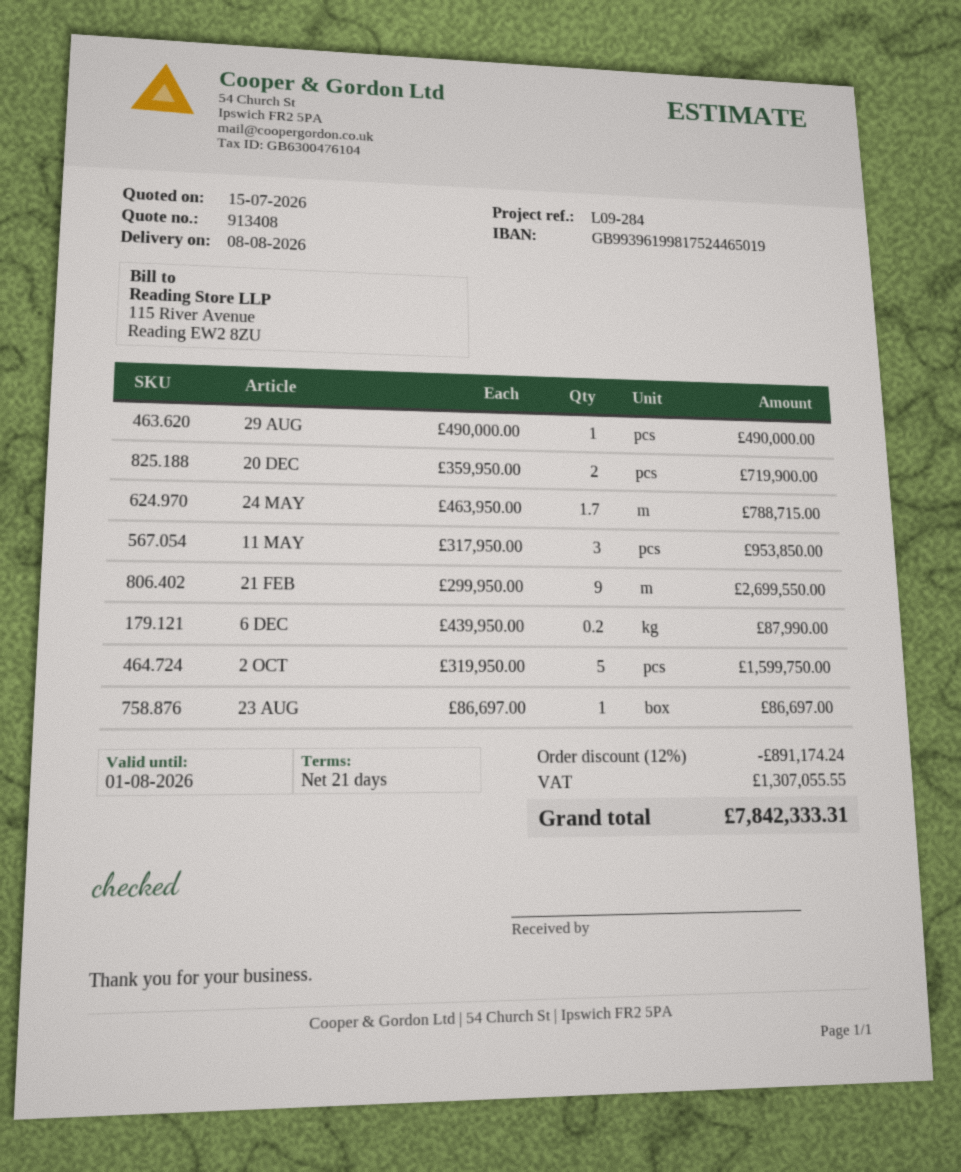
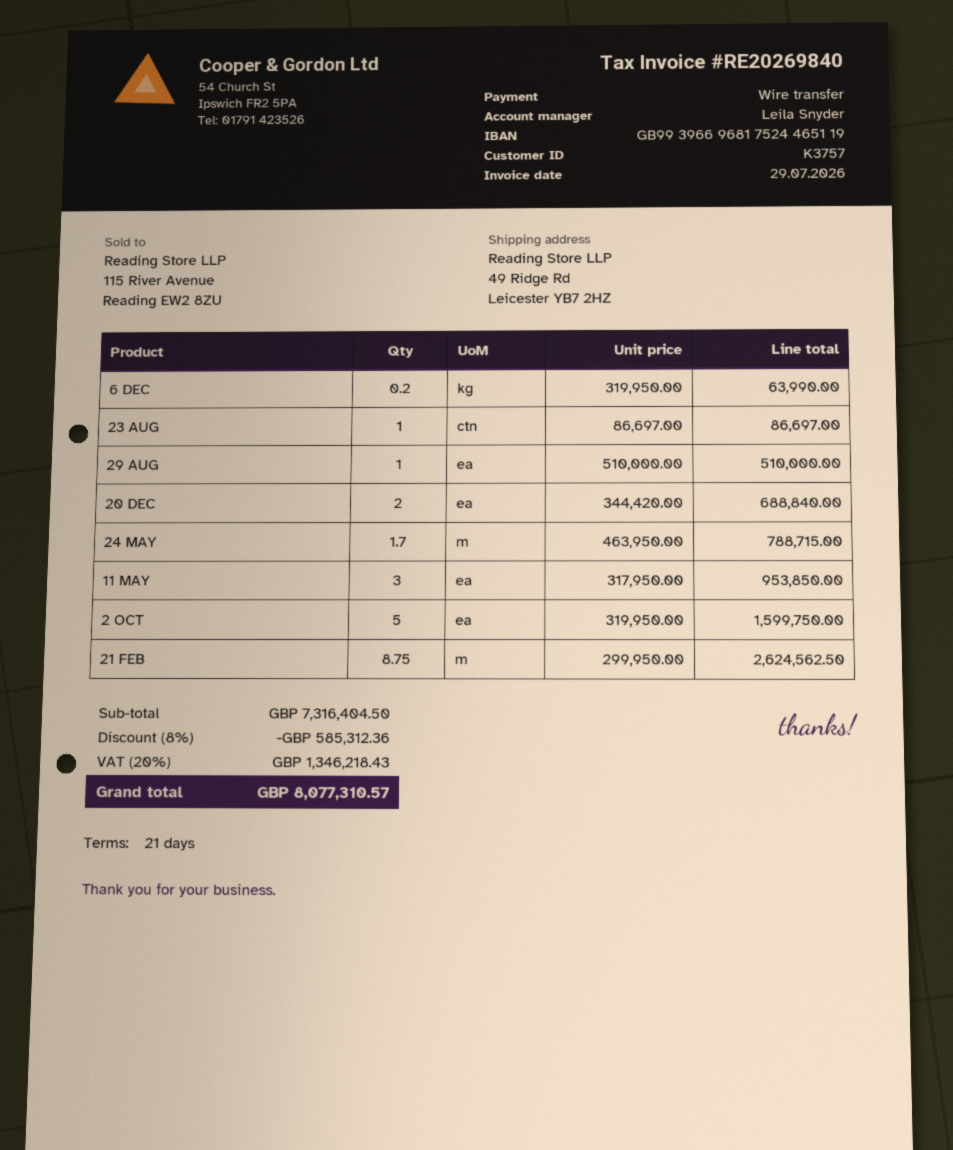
bank account: GB99396199817524465019 -> GB99396696817524465119
29 AUG: 1 x 490000.00 = 490000.00 -> 1 x 510000.00 = 510000.00
20 DEC: 2 x 359950.00 = 719900.00 -> 2 x 344420.00 = 688840.00
21 FEB: 9 x 299950.00 = 2699550.00 -> 8.75 x 299950.00 = 2624562.50
6 DEC: 0.2 x 439950.00 = 87990.00 -> 0.2 x 319950.00 = 63990.00
discount: 12% = 891174.24 -> 8% = 585312.36
tax: 1307055.55 -> 1346218.43
total: 7842333.31 -> 8077310.57

